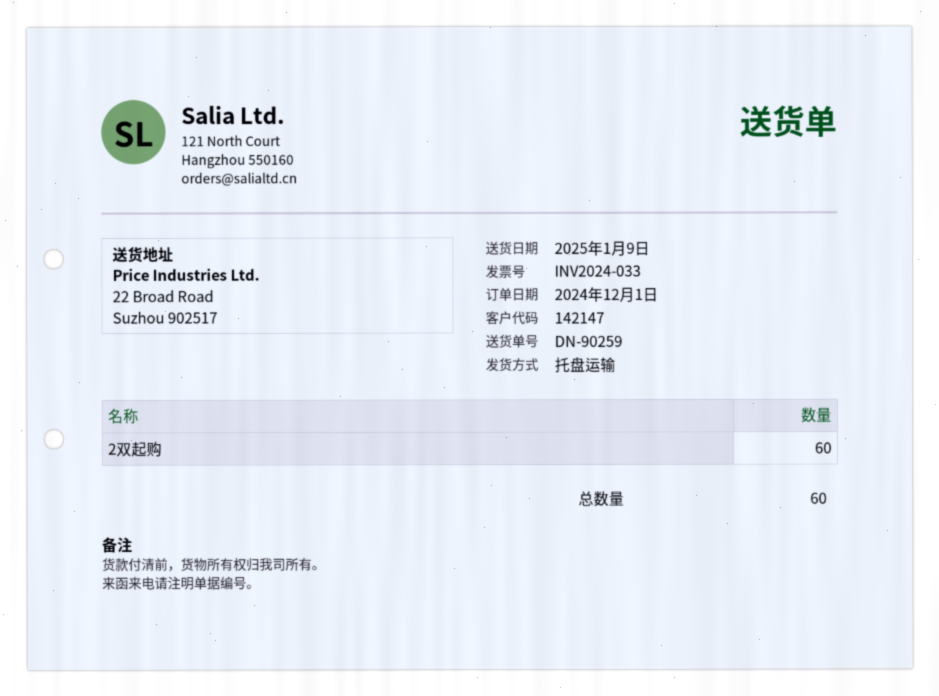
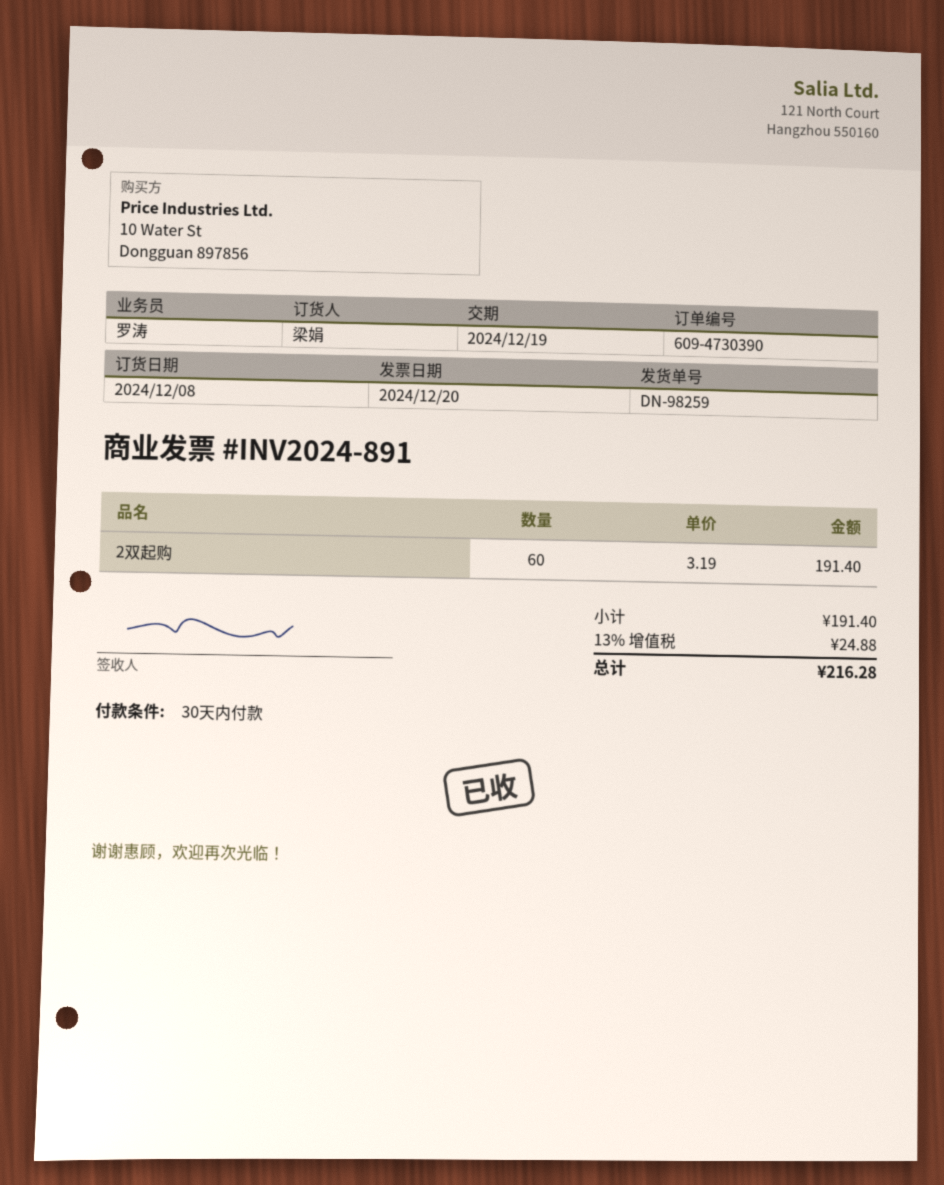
order date: 2024-12-01 -> 2024-12-08
delivery note number: DN-90259 -> DN-98259
delivery date: 2025-01-09 -> 2024-12-19
invoice number: INV2024-033 -> INV2024-891

